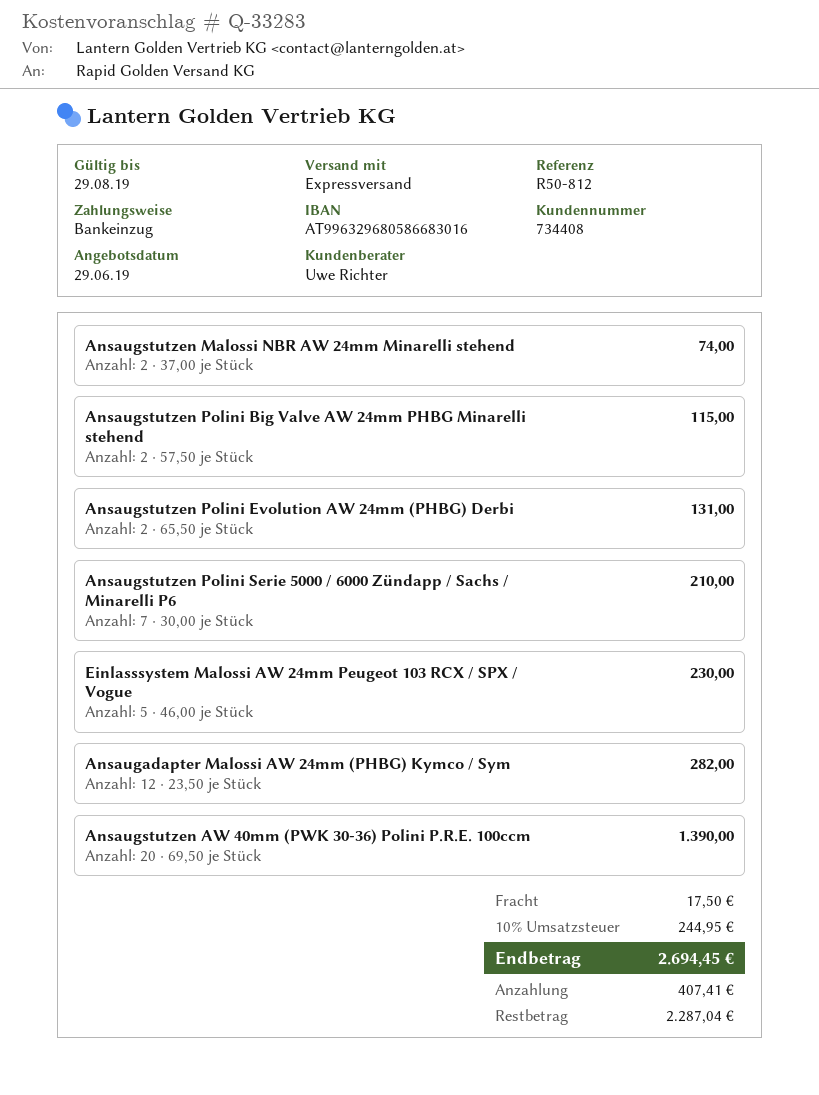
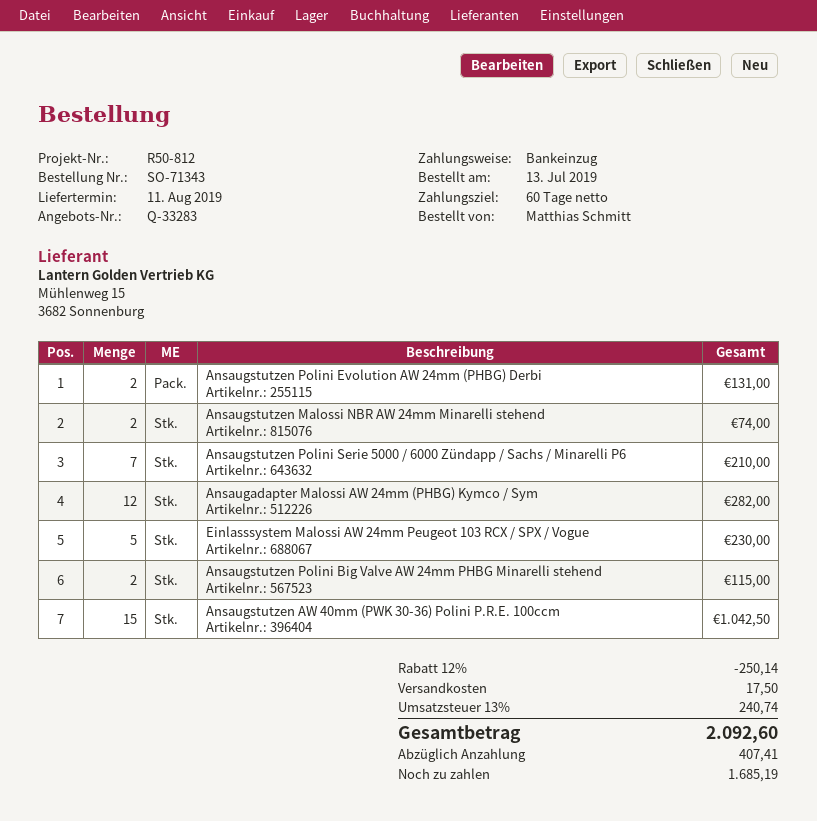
Ansaugstutzen AW 40mm (PWK 30-36) Polini P.R.E. 100ccm: 20 for 1390.00 -> 15 for 1042.50
discount: none -> 12% = 250.14
tax: 10% = 244.95 -> 13% = 240.74
total: 2694.45 -> 2092.60
balance: 2287.04 -> 1685.19

